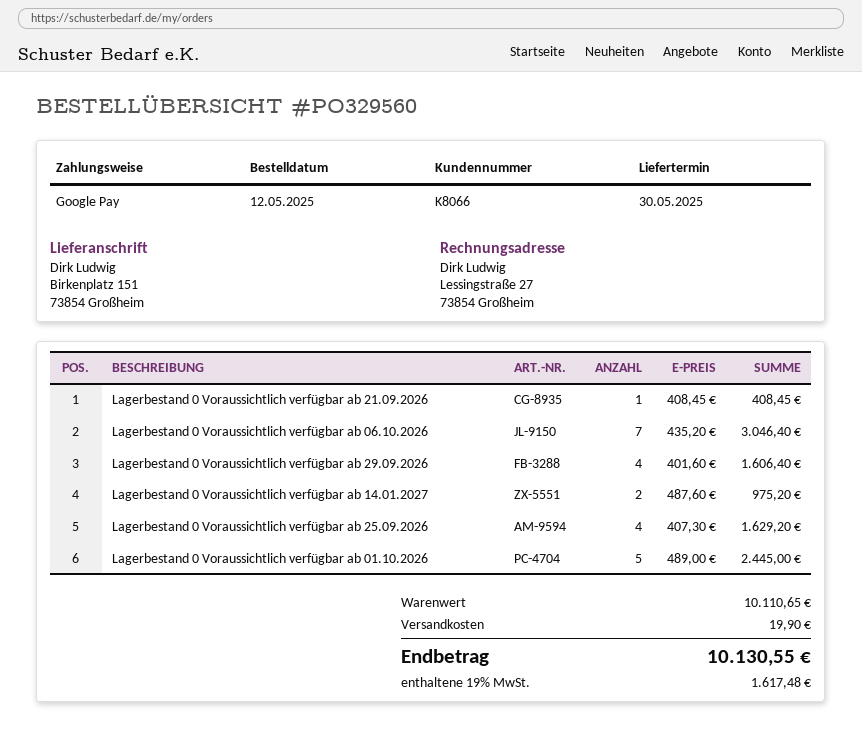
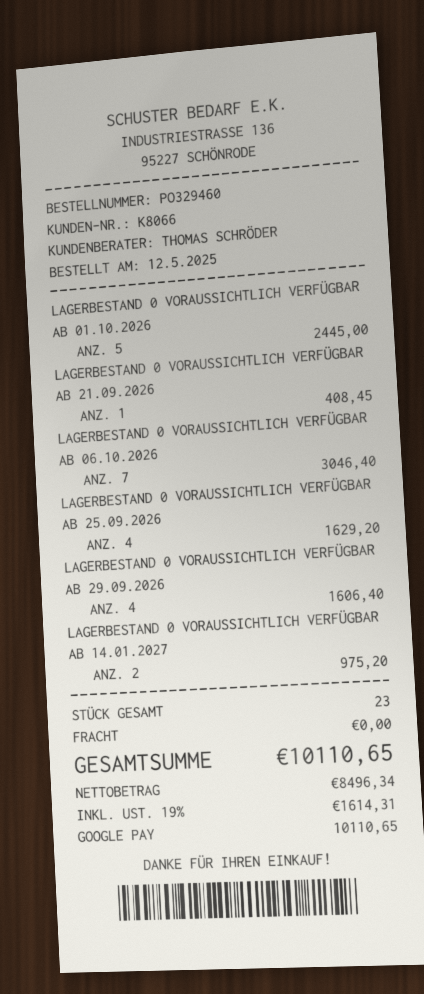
order number: PO329560 -> PO329460
shipping: 19.90 -> 0.00
tax: 19% = 1617.48 -> 19% = 1614.31
total: 10130.55 -> 10110.65

